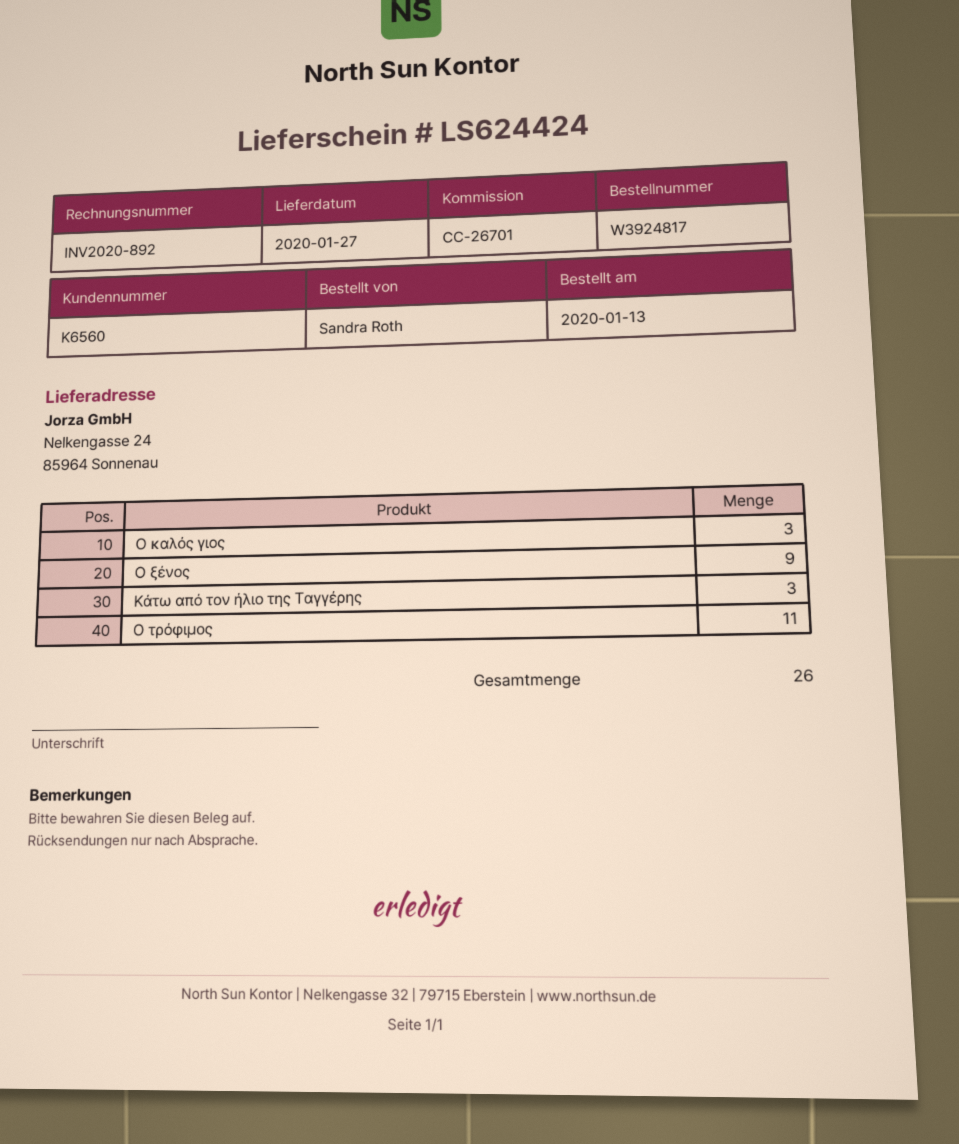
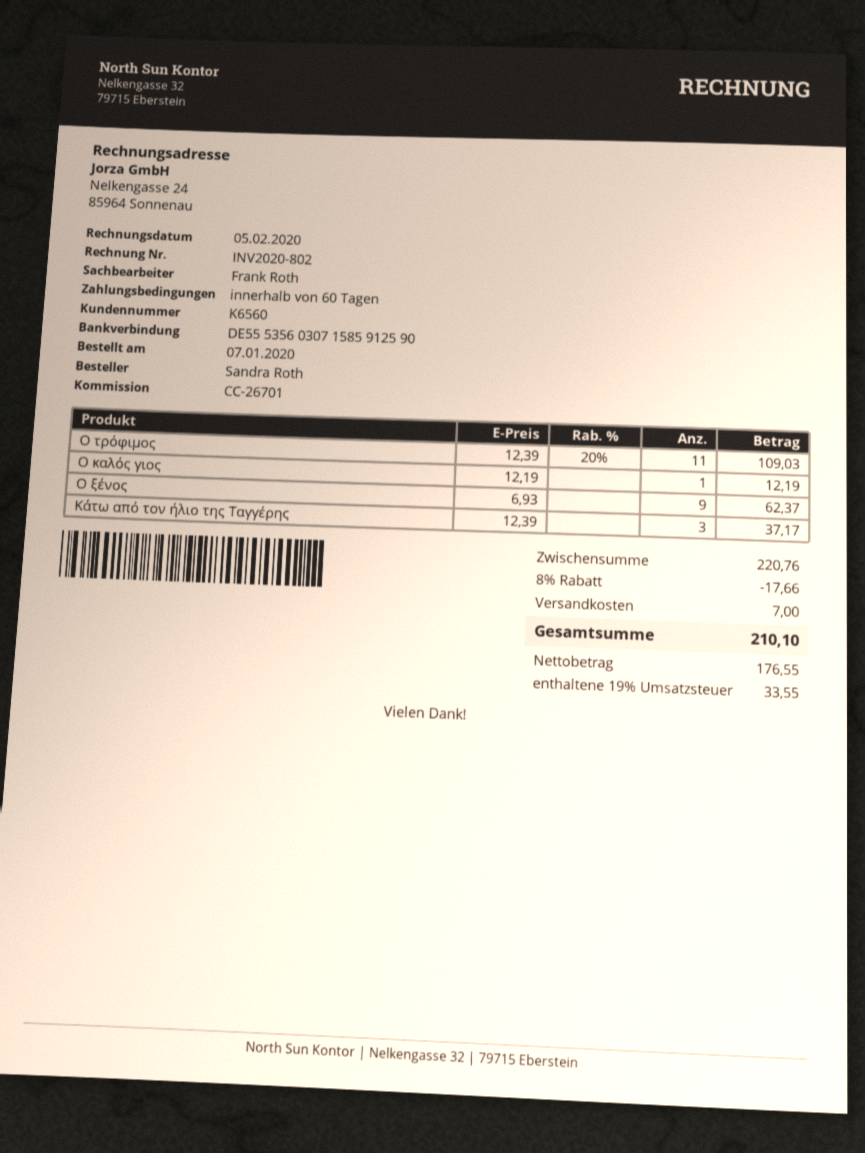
order date: 2020-01-13 -> 2020-01-07
invoice number: INV2020-892 -> INV2020-802
Ο καλός γιος: 3 -> 1

